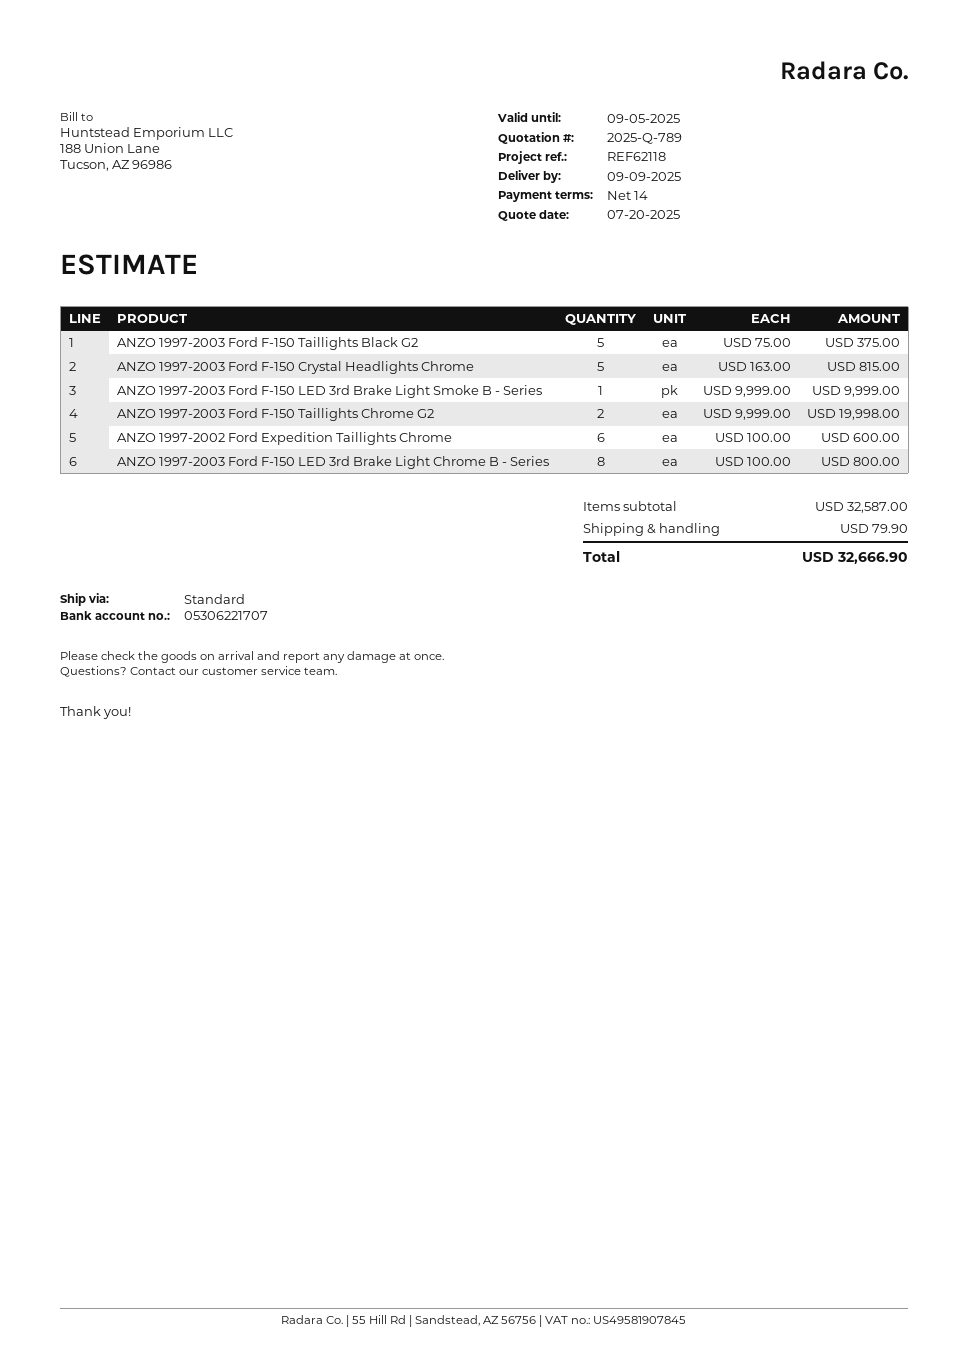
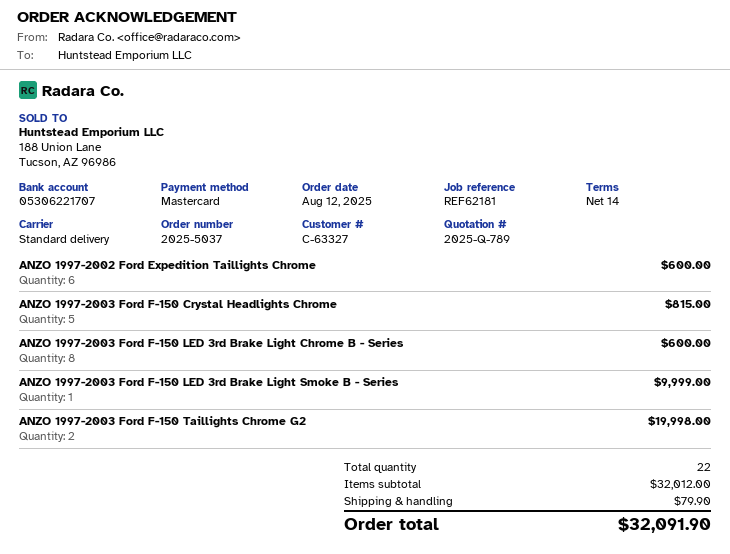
reference: REF62118 -> REF62181
ANZO 1997-2003 Ford F-150 Taillights Black G2: 5 for 375.00 -> none
ANZO 1997-2003 Ford F-150 LED 3rd Brake Light Chrome B - Series: 8 for 800.00 -> 8 for 600.00
subtotal: 32587.00 -> 32012.00
total: 32666.90 -> 32091.90

